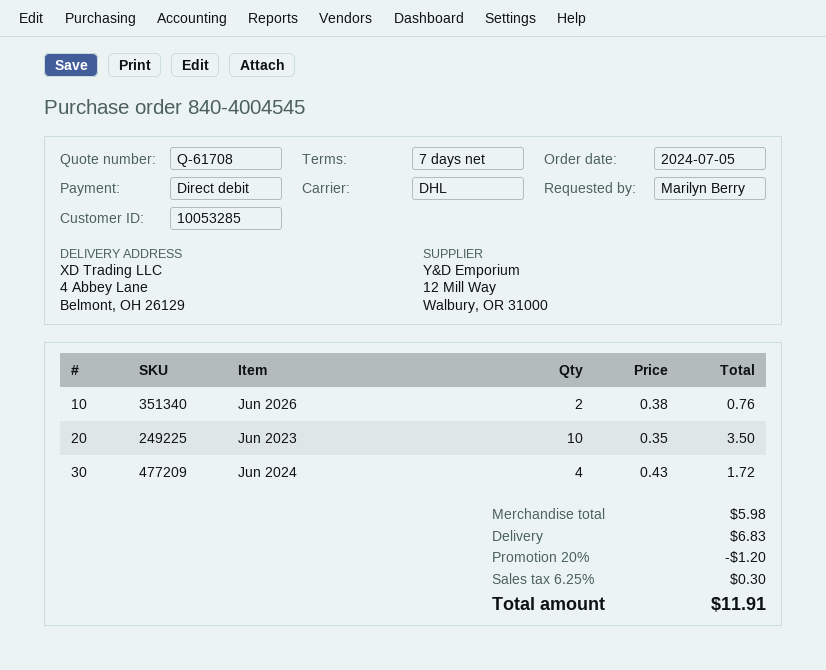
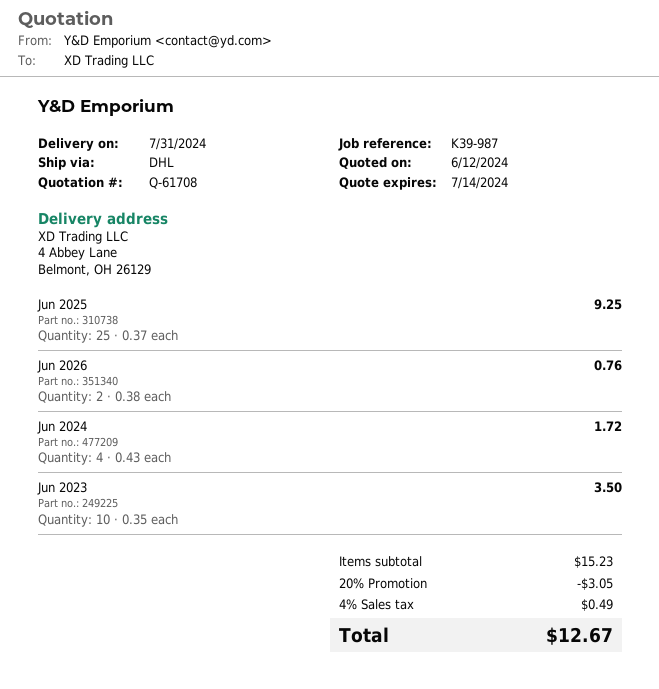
Jun 2025: none -> 25 x 0.37 = 9.25
subtotal: 5.98 -> 15.23
discount: 20% = 1.20 -> 20% = 3.05
shipping: 6.83 -> none
tax: 6.25% = 0.30 -> 4% = 0.49
total: 11.91 -> 12.67

